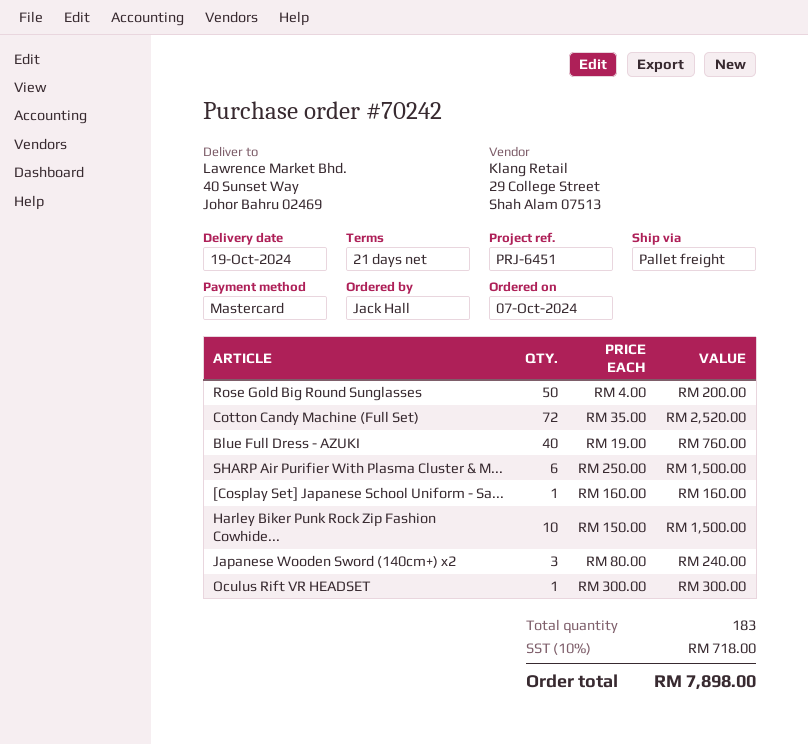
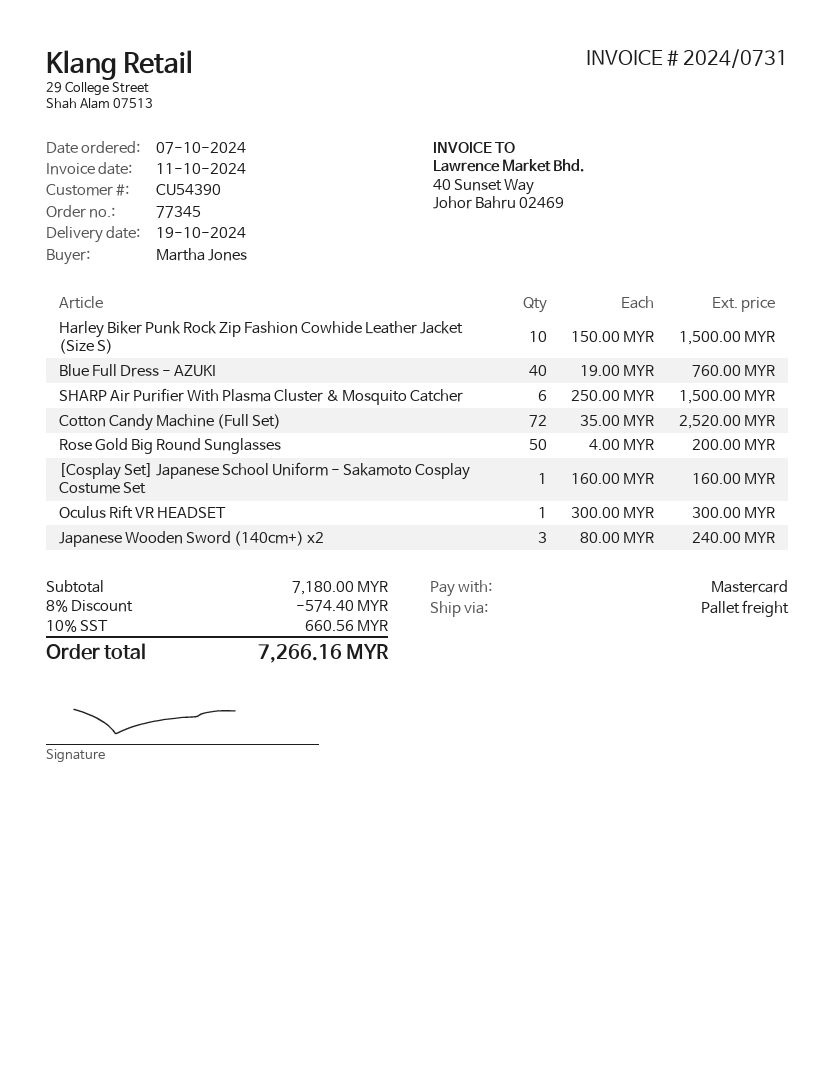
order number: 70242 -> 77345
ordered by: Jack Hall -> Martha Jones
discount: none -> 8% = 574.40
tax: 10% = 718.00 -> 10% = 660.56
total: 7898.00 -> 7266.16

